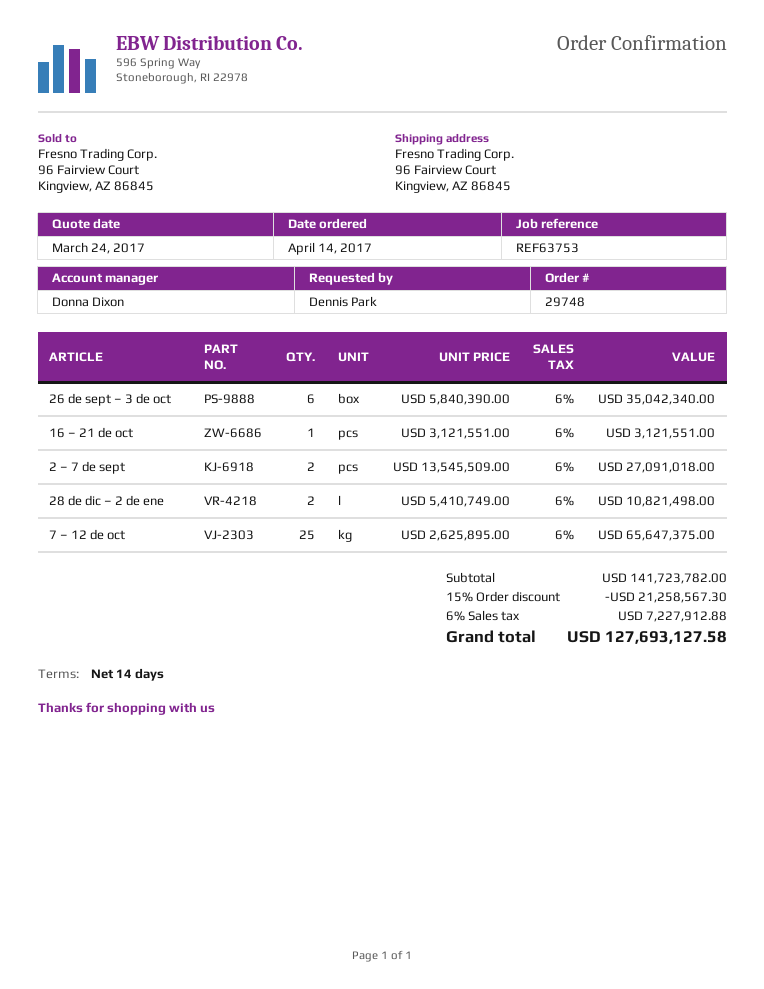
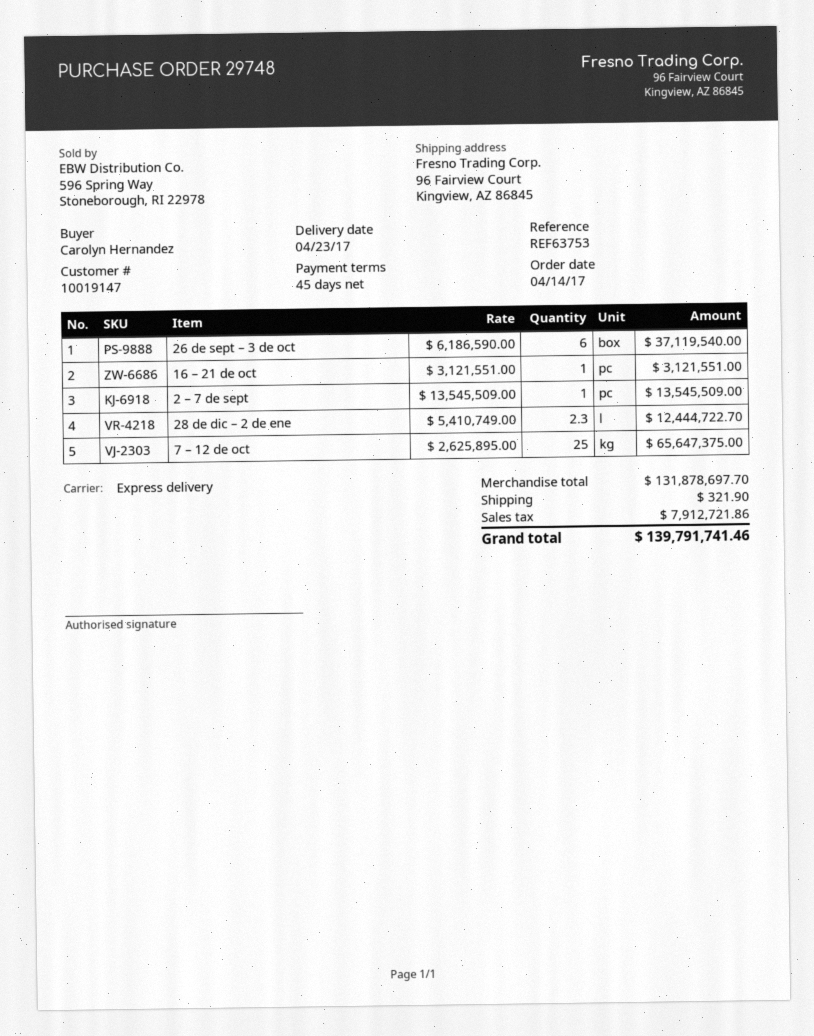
payment terms: 14 days -> 45 days
ordered by: Dennis Park -> Carolyn Hernandez
26 de sept – 3 de oct: 6 x 5840390.00 = 35042340.00 -> 6 x 6186590.00 = 37119540.00
2 – 7 de sept: 2 x 13545509.00 = 27091018.00 -> 1 x 13545509.00 = 13545509.00
28 de dic – 2 de ene: 2 x 5410749.00 = 10821498.00 -> 2.3 x 5410749.00 = 12444722.70
subtotal: 141723782.00 -> 131878697.70
discount: 15% = 21258567.30 -> none
shipping: none -> 321.90
tax: 7227912.88 -> 7912721.86
total: 127693127.58 -> 139791741.46

